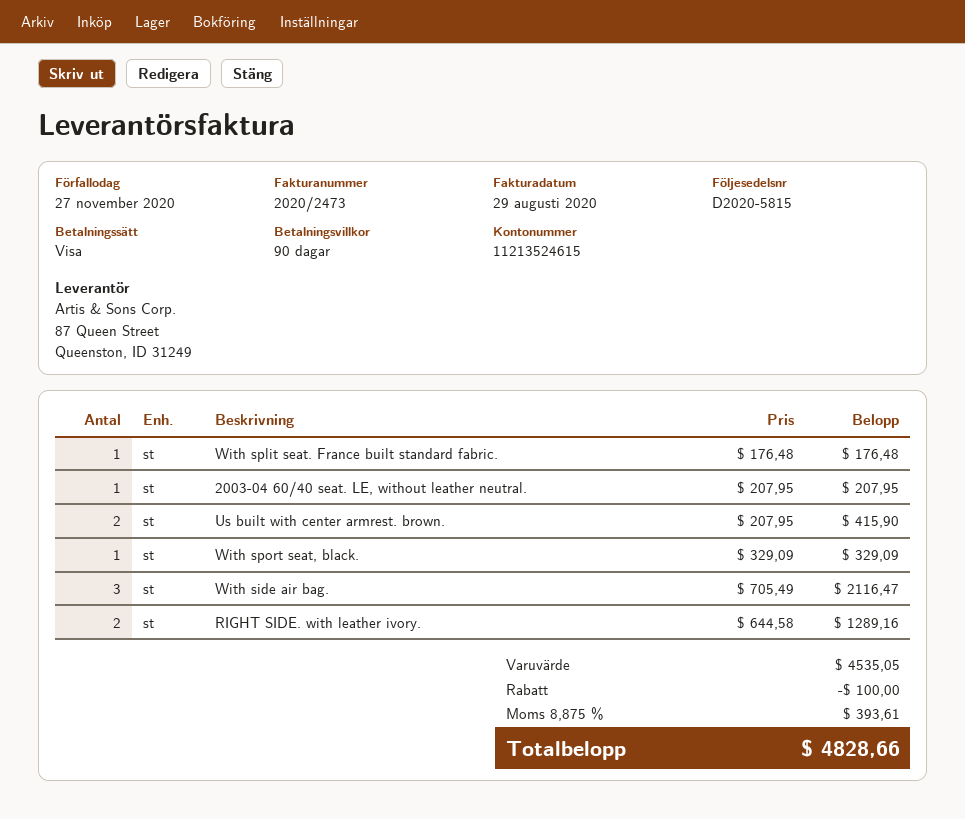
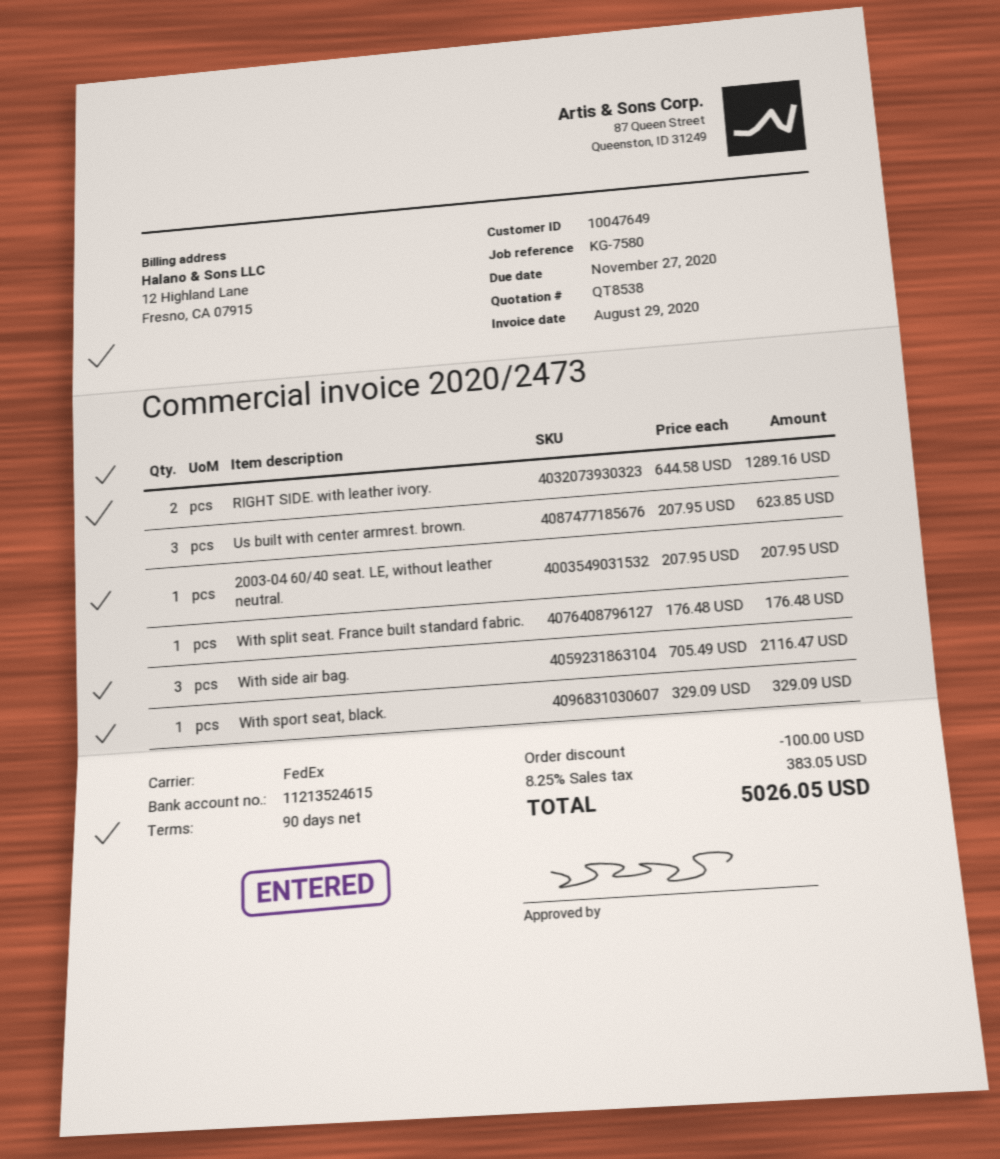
Us built with center armrest. brown.: 2 x 207.95 = 415.90 -> 3 x 207.95 = 623.85
tax: 8.875% = 393.61 -> 8.25% = 383.05
total: 4828.66 -> 5026.05

